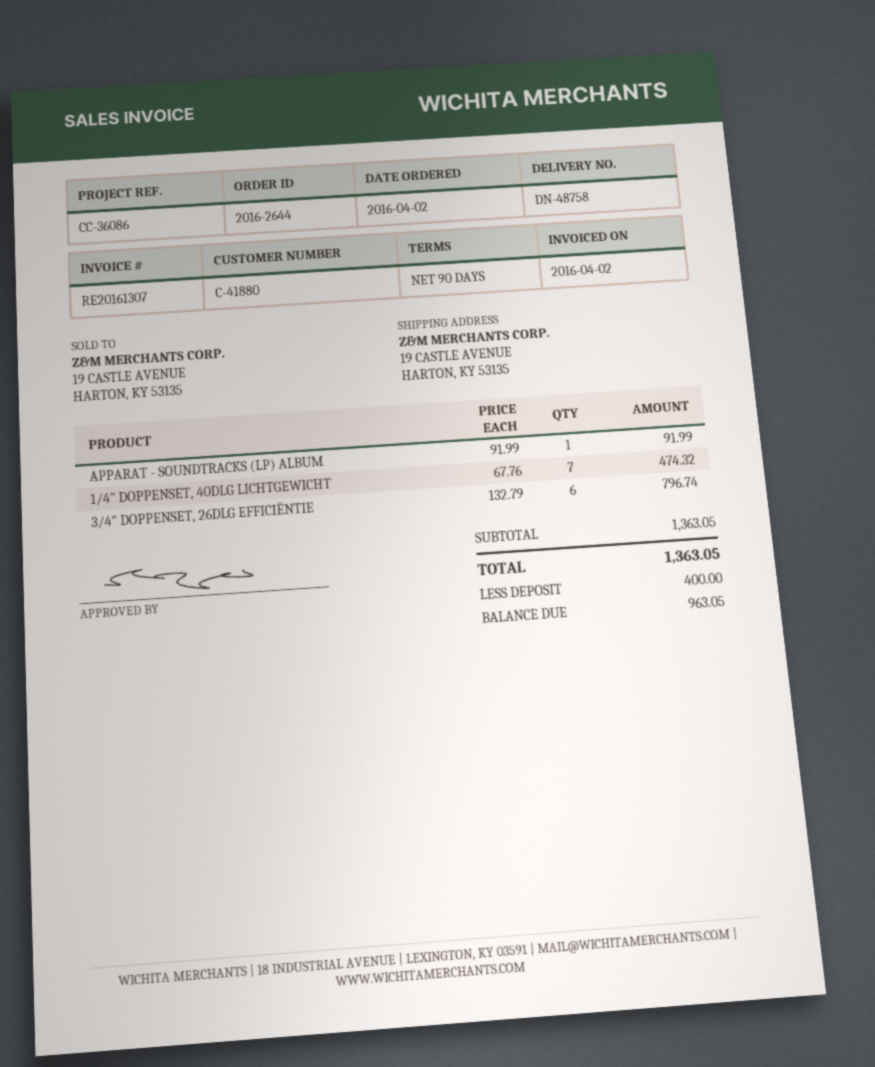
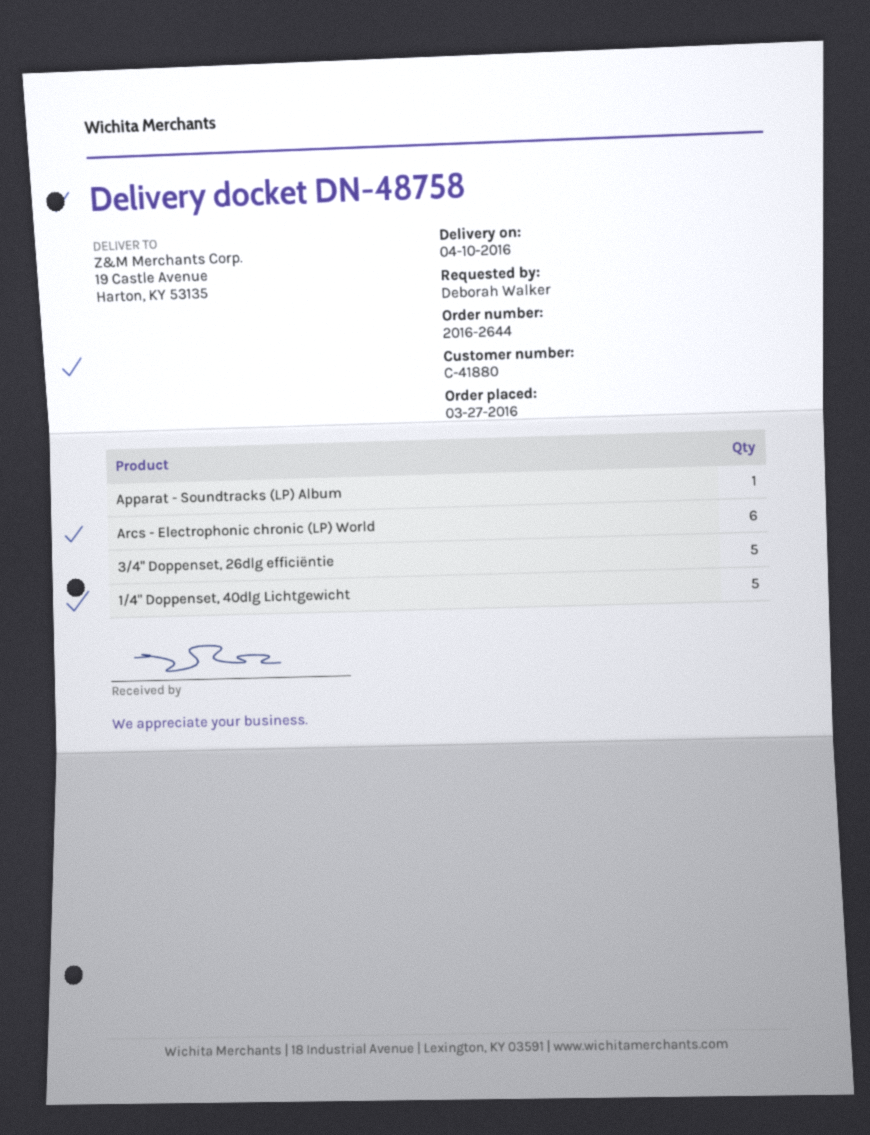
order date: 2016-04-02 -> 2016-03-27
1/4" DOPPENSET, 40DLG LICHTGEWICHT: 7 -> 5
3/4" DOPPENSET, 26DLG EFFICIËNTIE: 6 -> 5
Arcs - Electrophonic chronic (LP) World: none -> 6

